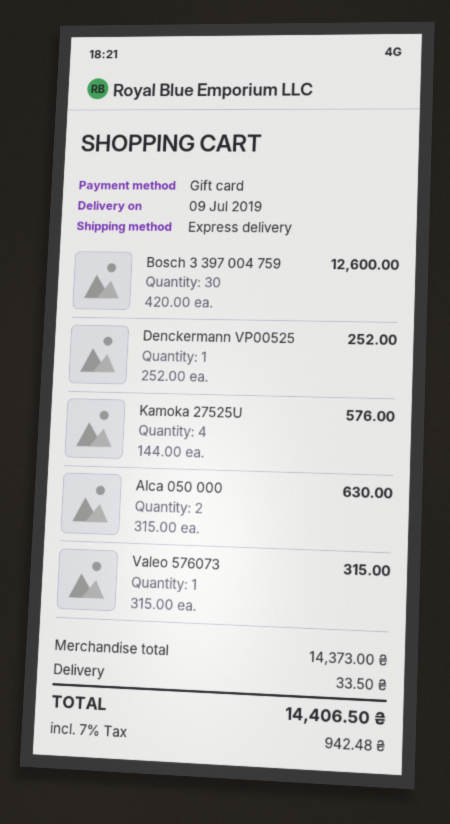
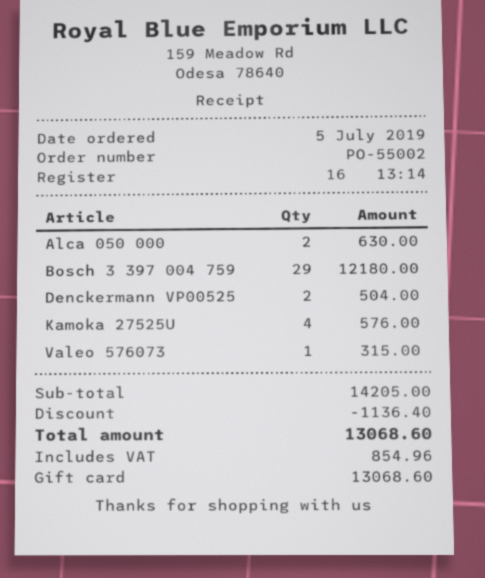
Bosch 3 397 004 759: 30 for 12600.00 -> 29 for 12180.00
Denckermann VP00525: 1 for 252.00 -> 2 for 504.00
subtotal: 14373.00 -> 14205.00
discount: none -> 1136.40
shipping: 33.50 -> none
tax: 942.48 -> 854.96
total: 14406.50 -> 13068.60

